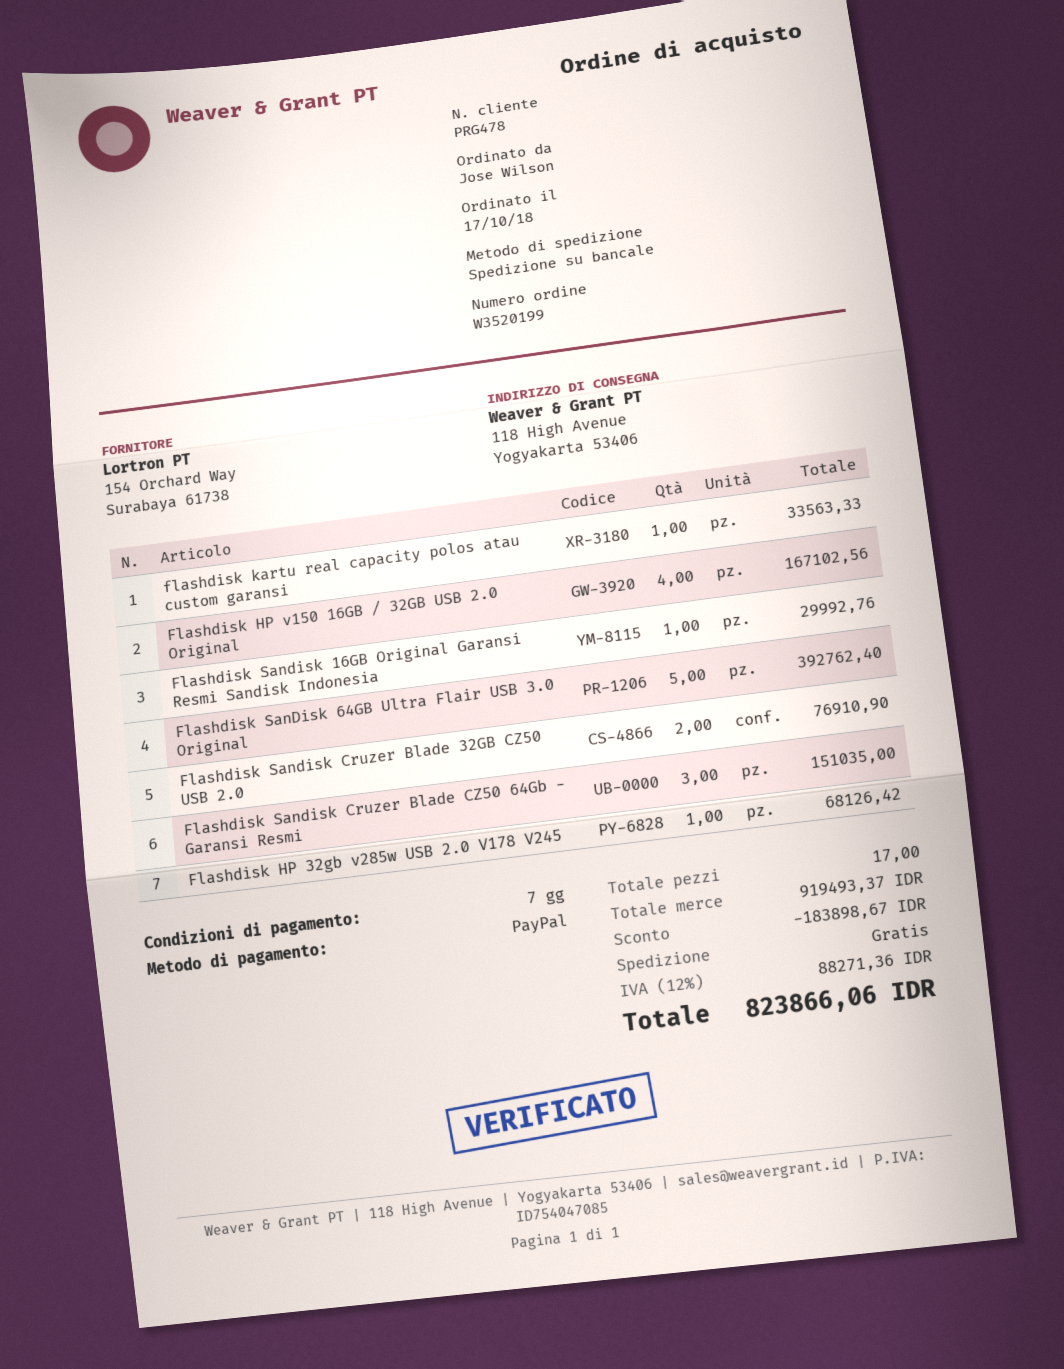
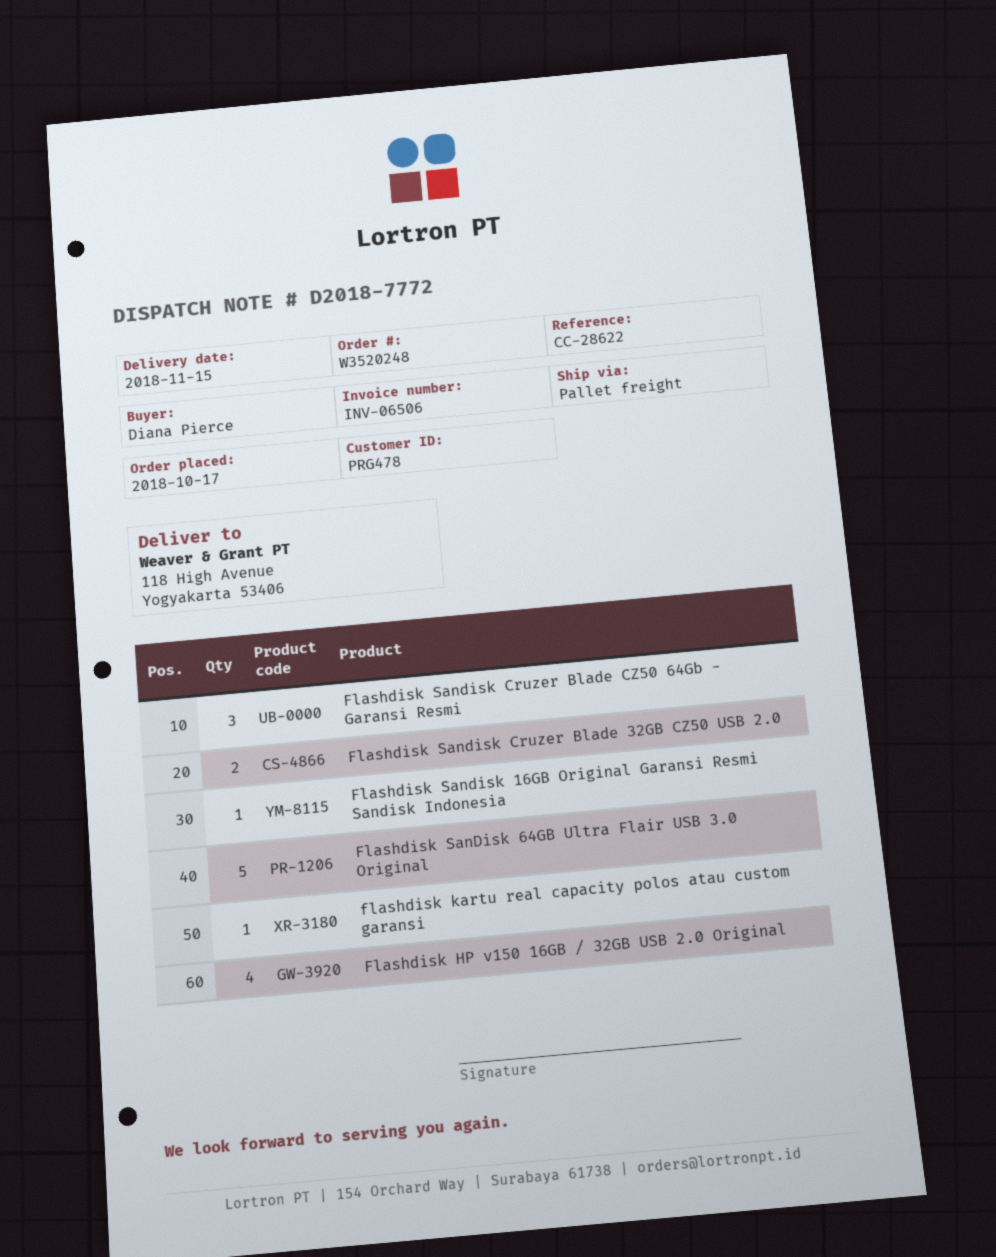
order number: W3520199 -> W3520248
ordered by: Jose Wilson -> Diana Pierce
Flashdisk HP 32gb v285w USB 2.0 V178 V245: 1 -> none

